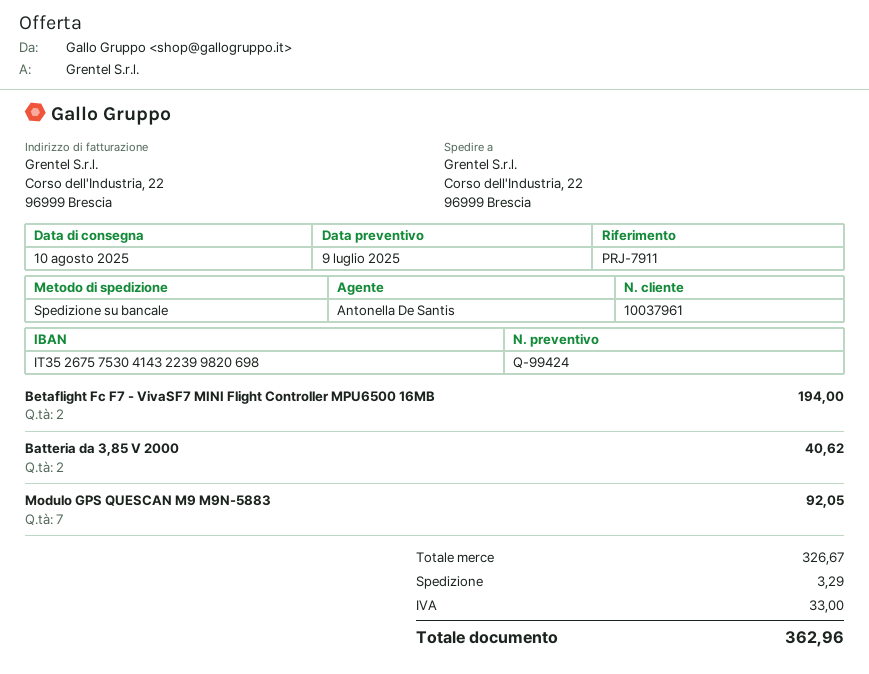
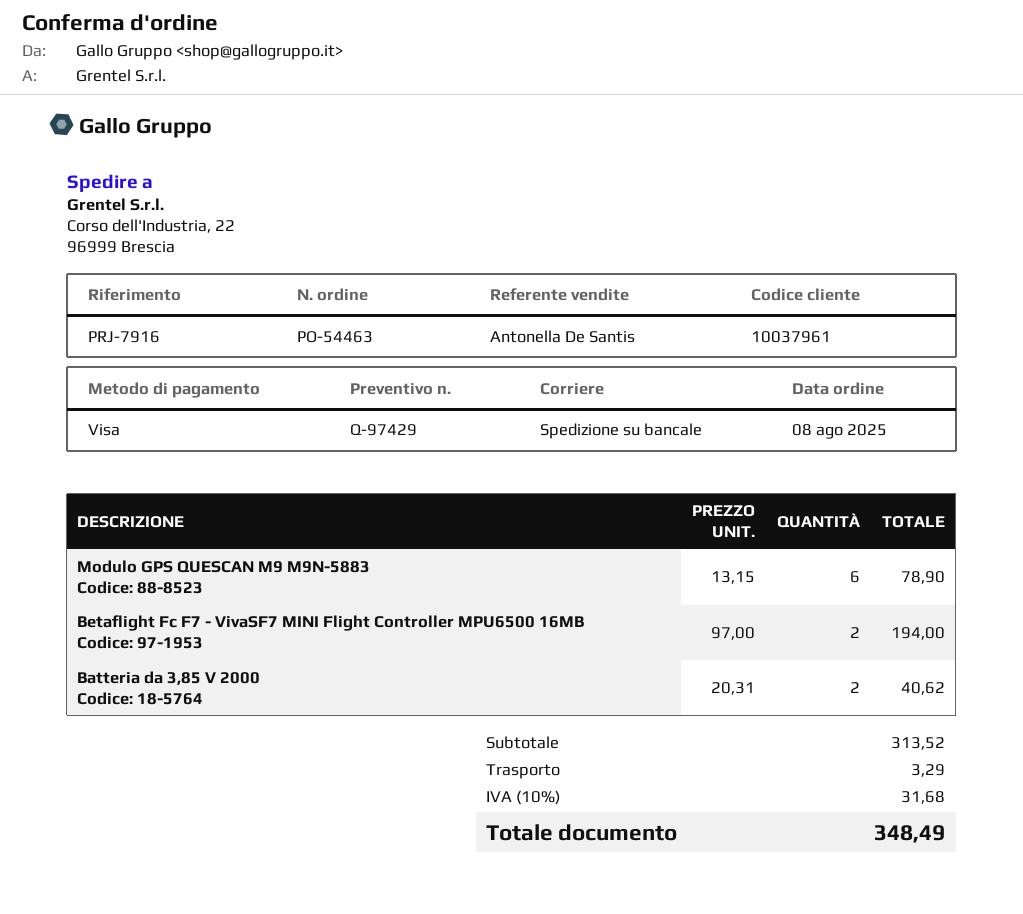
quote number: Q-99424 -> Q-97429
reference: PRJ-7911 -> PRJ-7916
Modulo GPS QUESCAN M9 M9N-5883: 7 for 92.05 -> 6 for 78.90
subtotal: 326.67 -> 313.52
tax: 33.00 -> 31.68
total: 362.96 -> 348.49

